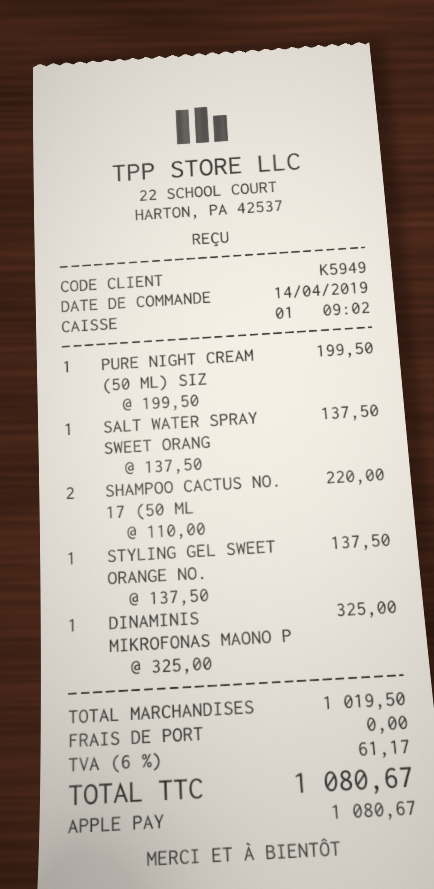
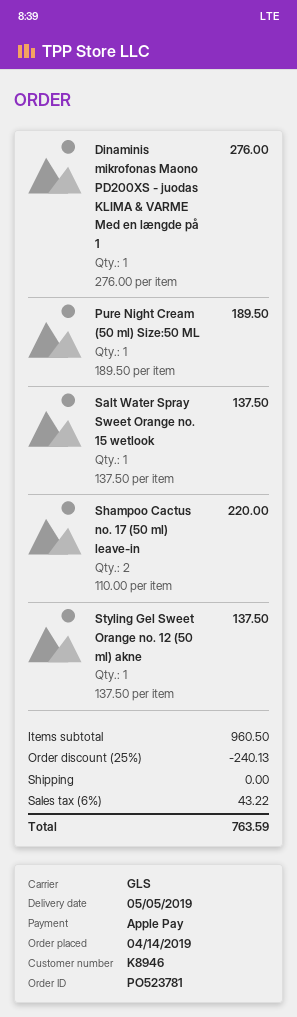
customer number: K5949 -> K8946
PURE NIGHT CREAM (50 ML) SIZ: 1 x 199.50 = 199.50 -> 1 x 189.50 = 189.50
DINAMINIS MIKROFONAS MAONO P: 1 x 325.00 = 325.00 -> 1 x 276.00 = 276.00
subtotal: 1019.50 -> 960.50
discount: none -> 25% = 240.13
tax: 6% = 61.17 -> 6% = 43.22
total: 1080.67 -> 763.59

